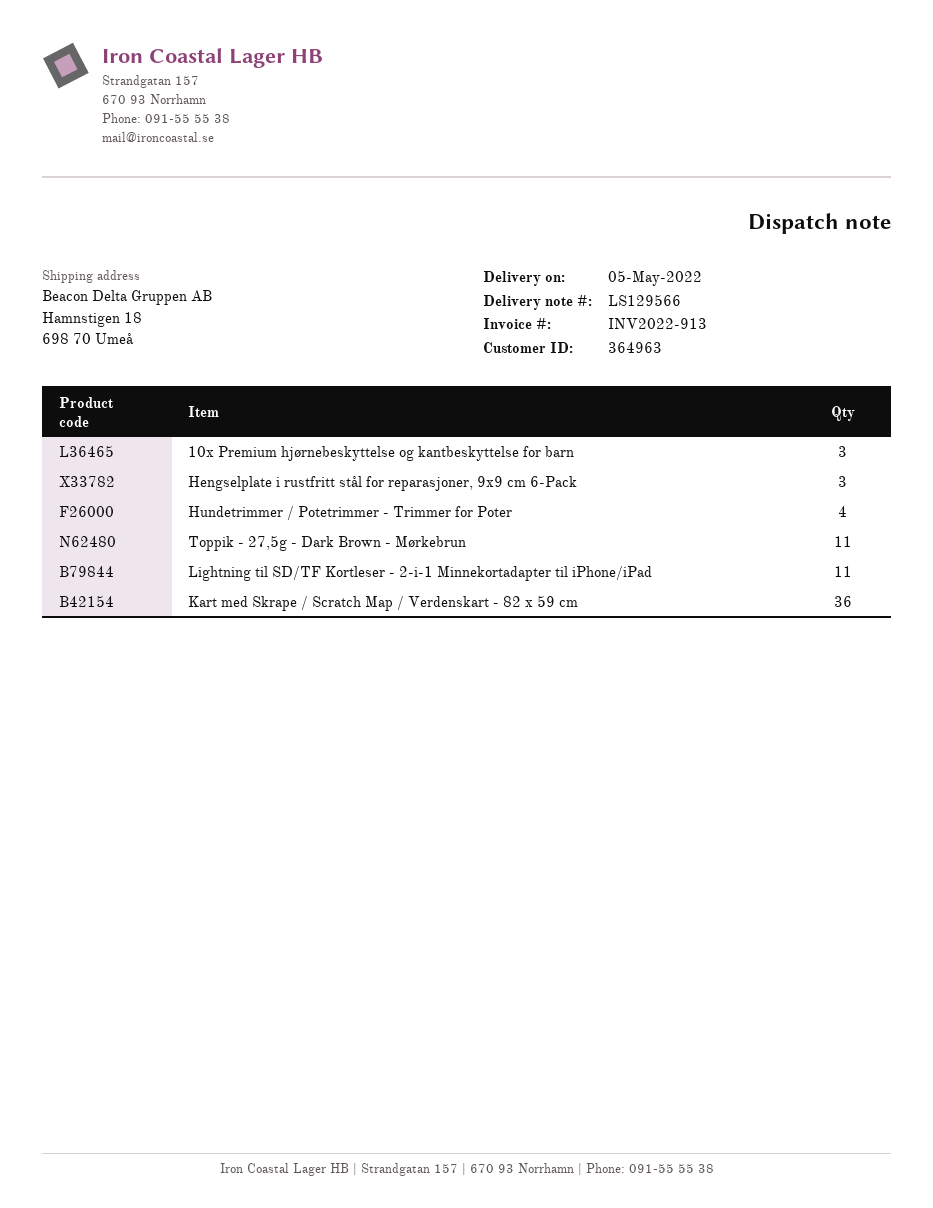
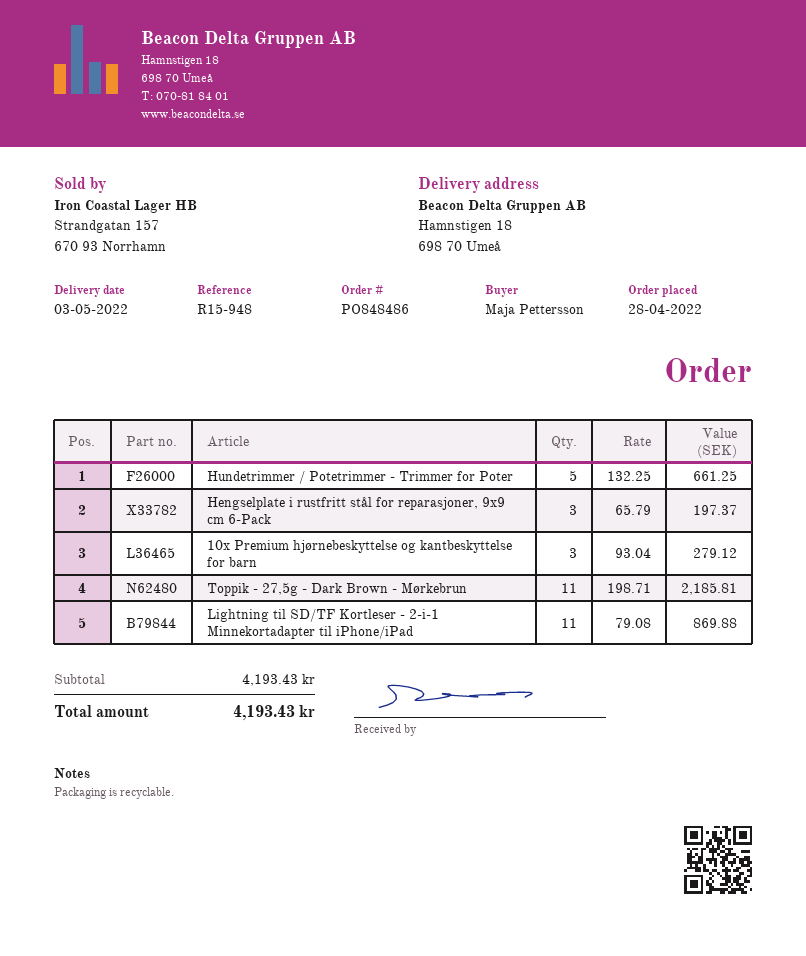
delivery date: 2022-05-05 -> 2022-05-03
Hundetrimmer / Potetrimmer - Trimmer for Poter: 4 -> 5
Kart med Skrape / Scratch Map / Verdenskart - 82 x 59 cm: 36 -> none

